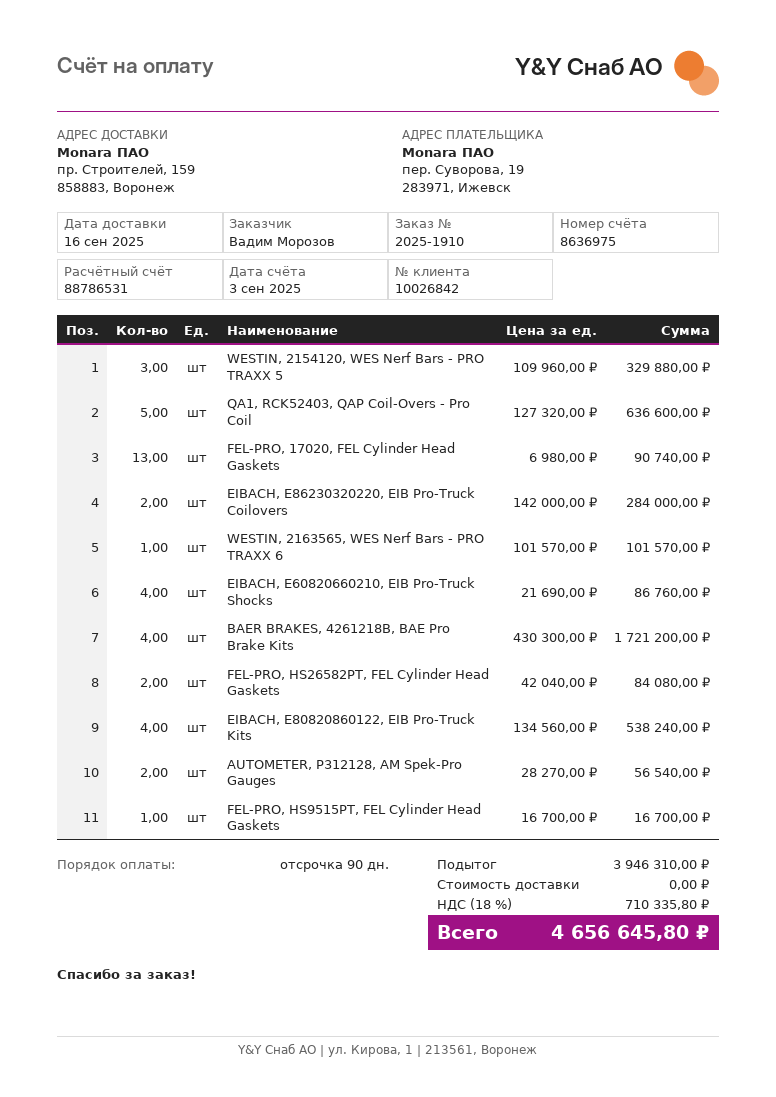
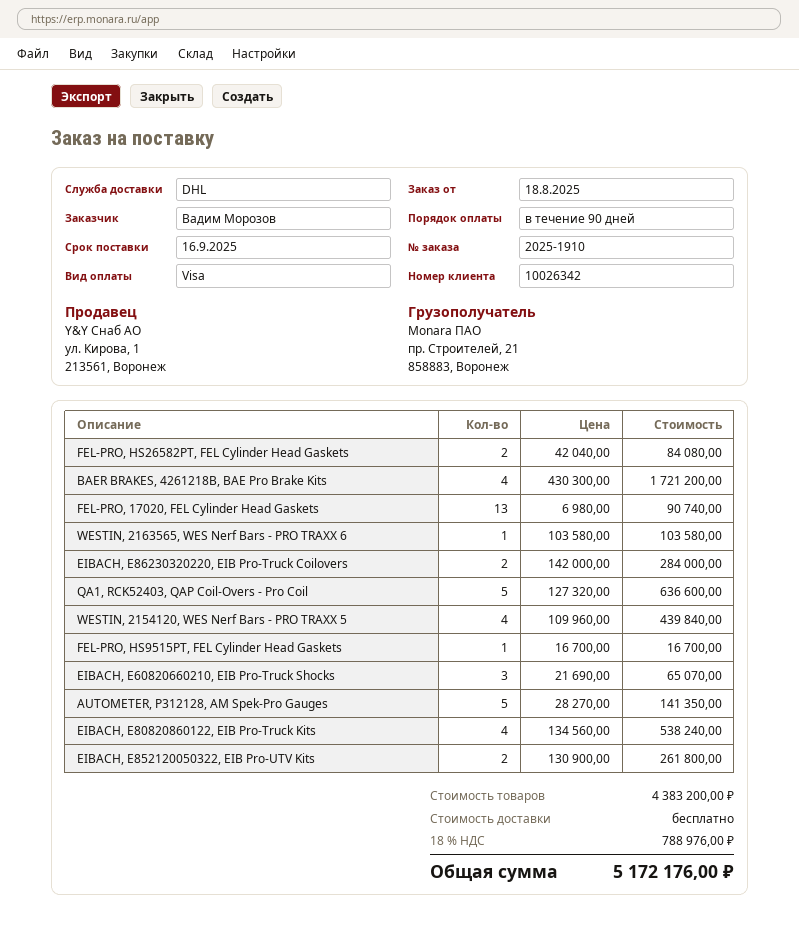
customer number: 10026842 -> 10026342
ship to: пр. Строителей, 159, 858883, Воронеж -> пр. Строителей, 21, 858883, Воронеж
WESTIN, 2154120, WES Nerf Bars - PRO TRAXX 5: 3 x 109960.00 = 329880.00 -> 4 x 109960.00 = 439840.00
WESTIN, 2163565, WES Nerf Bars - PRO TRAXX 6: 1 x 101570.00 = 101570.00 -> 1 x 103580.00 = 103580.00
EIBACH, E60820660210, EIB Pro-Truck Shocks: 4 x 21690.00 = 86760.00 -> 3 x 21690.00 = 65070.00
AUTOMETER, P312128, AM Spek-Pro Gauges: 2 x 28270.00 = 56540.00 -> 5 x 28270.00 = 141350.00
EIBACH, E852120050322, EIB Pro-UTV Kits: none -> 2 x 130900.00 = 261800.00
subtotal: 3946310.00 -> 4383200.00
tax: 18% = 710335.80 -> 18% = 788976.00
total: 4656645.80 -> 5172176.00

